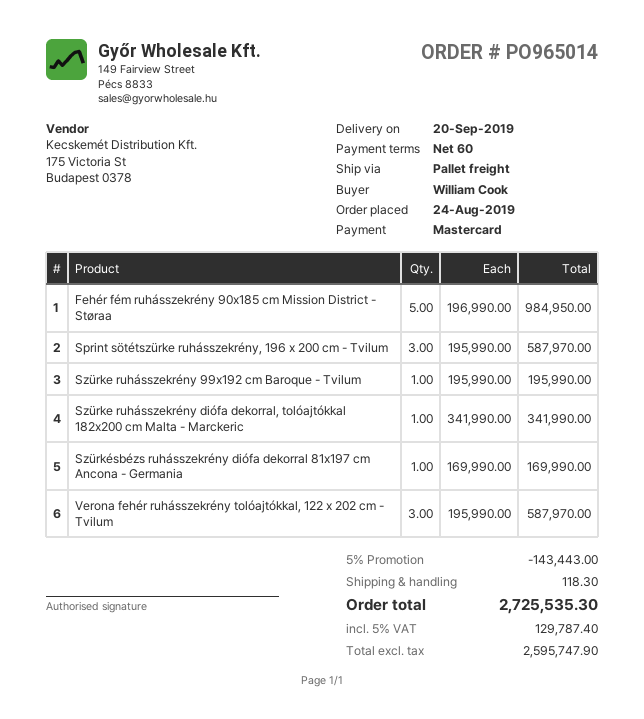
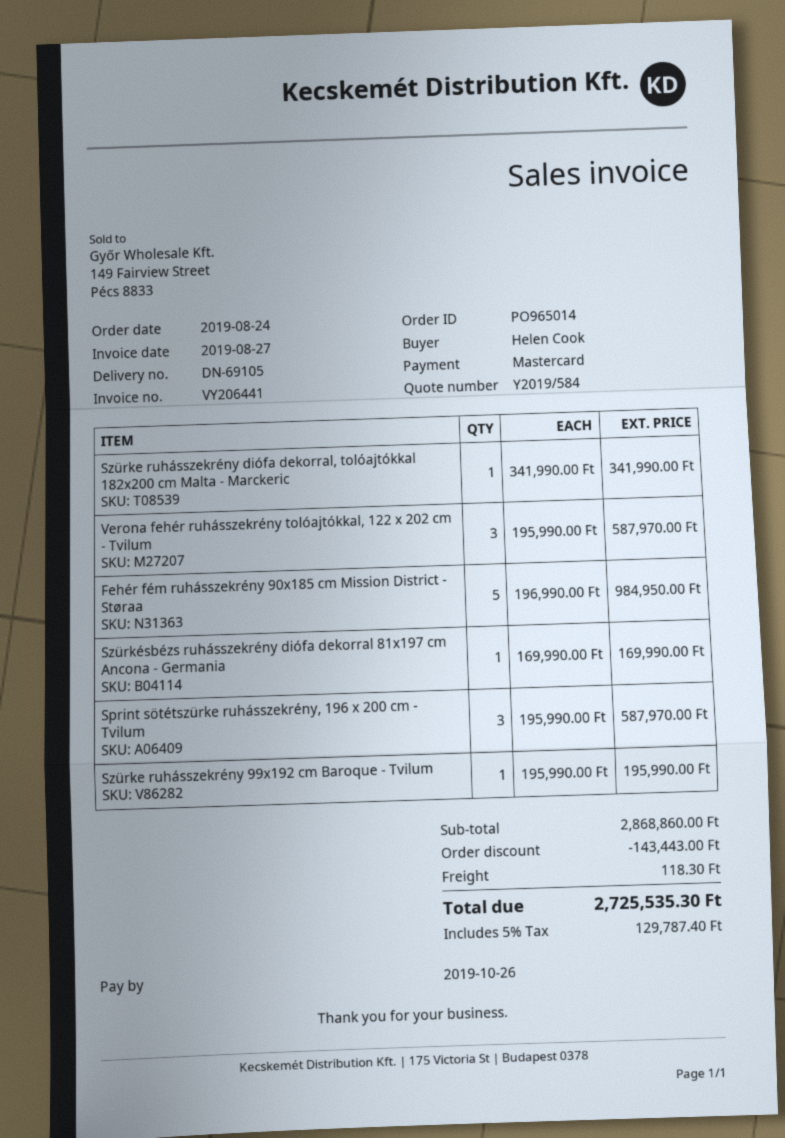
ordered by: William Cook -> Helen Cook

